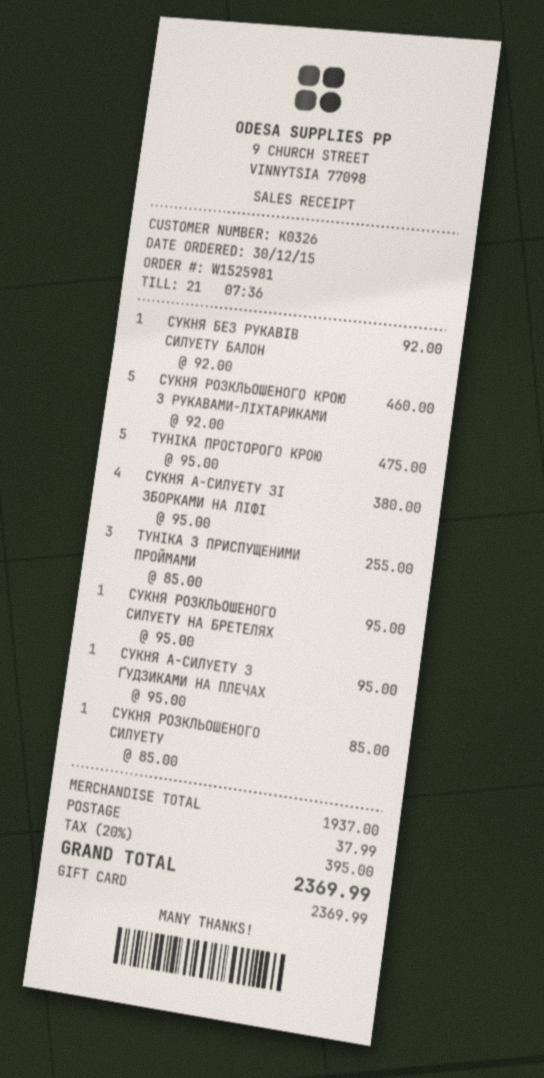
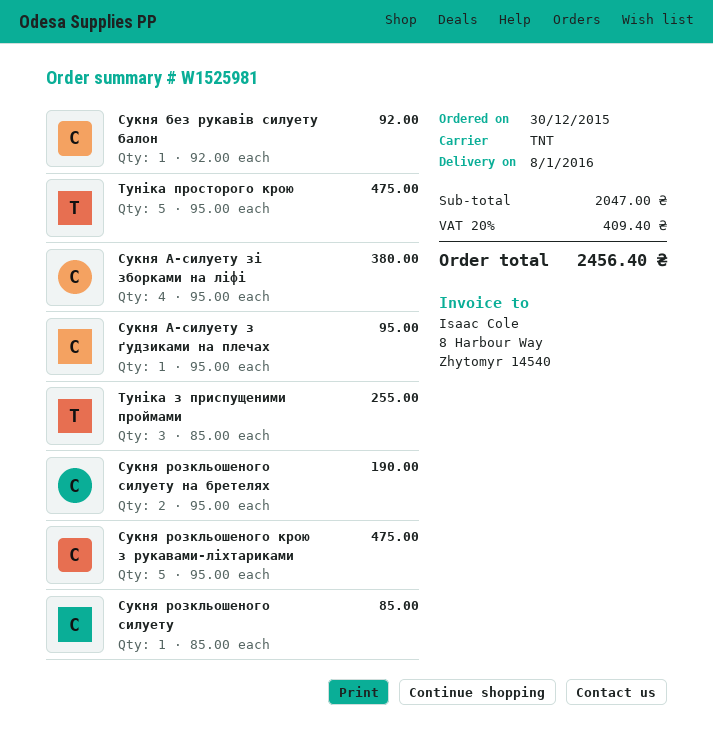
СУКНЯ РОЗКЛЬОШЕНОГО КРОЮ З РУКАВАМИ-ЛІХТАРИКАМИ: 5 x 92.00 = 460.00 -> 5 x 95.00 = 475.00
СУКНЯ РОЗКЛЬОШЕНОГО СИЛУЕТУ НА БРЕТЕЛЯХ: 1 x 95.00 = 95.00 -> 2 x 95.00 = 190.00
subtotal: 1937.00 -> 2047.00
shipping: 37.99 -> none
tax: 20% = 395.00 -> 20% = 409.40
total: 2369.99 -> 2456.40

